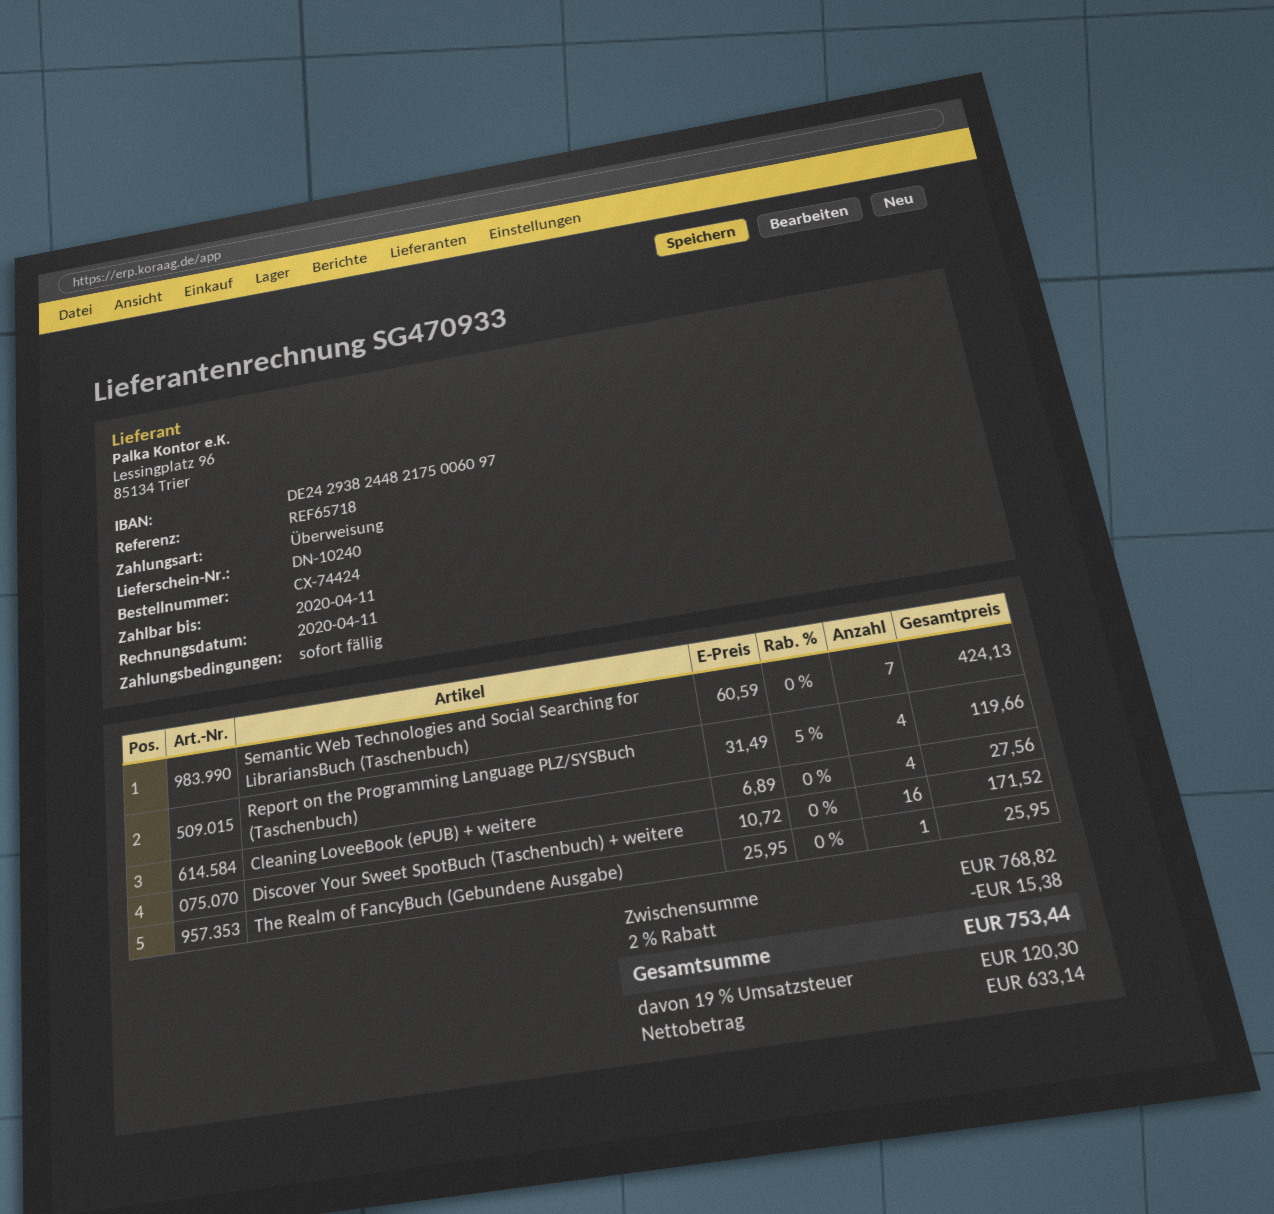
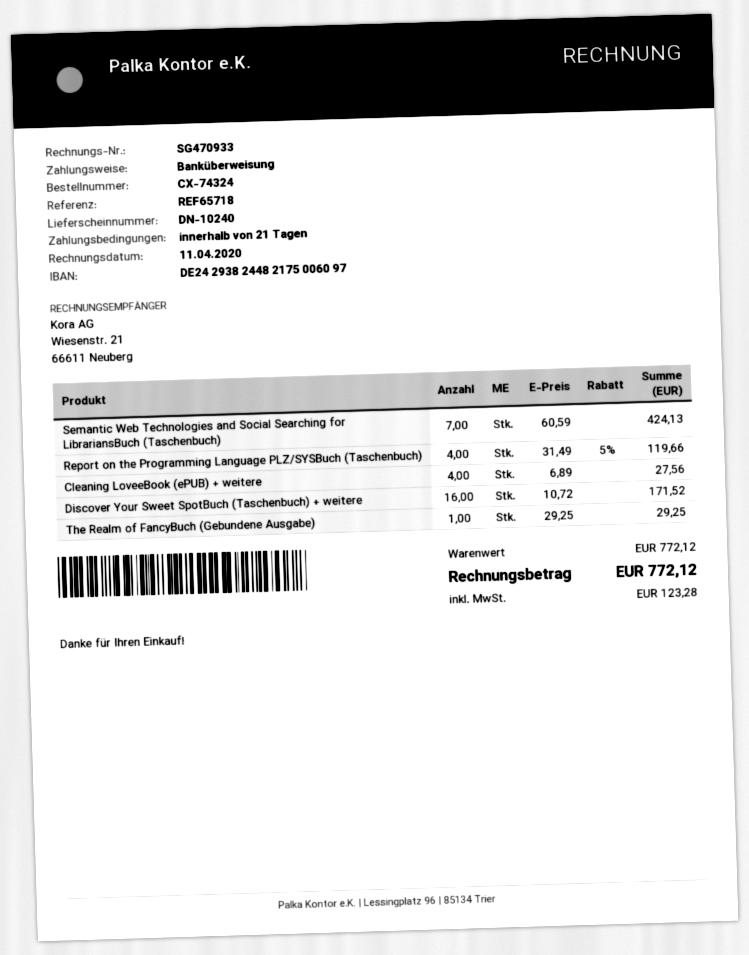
order number: CX-74424 -> CX-74324
payment terms: on receipt -> 21 days
The Realm of FancyBuch (Gebundene Ausgabe): 1 x 25.95 = 25.95 -> 1 x 29.25 = 29.25
subtotal: 768.82 -> 772.12
discount: 2% = 15.38 -> none
tax: 120.30 -> 123.28
total: 753.44 -> 772.12

